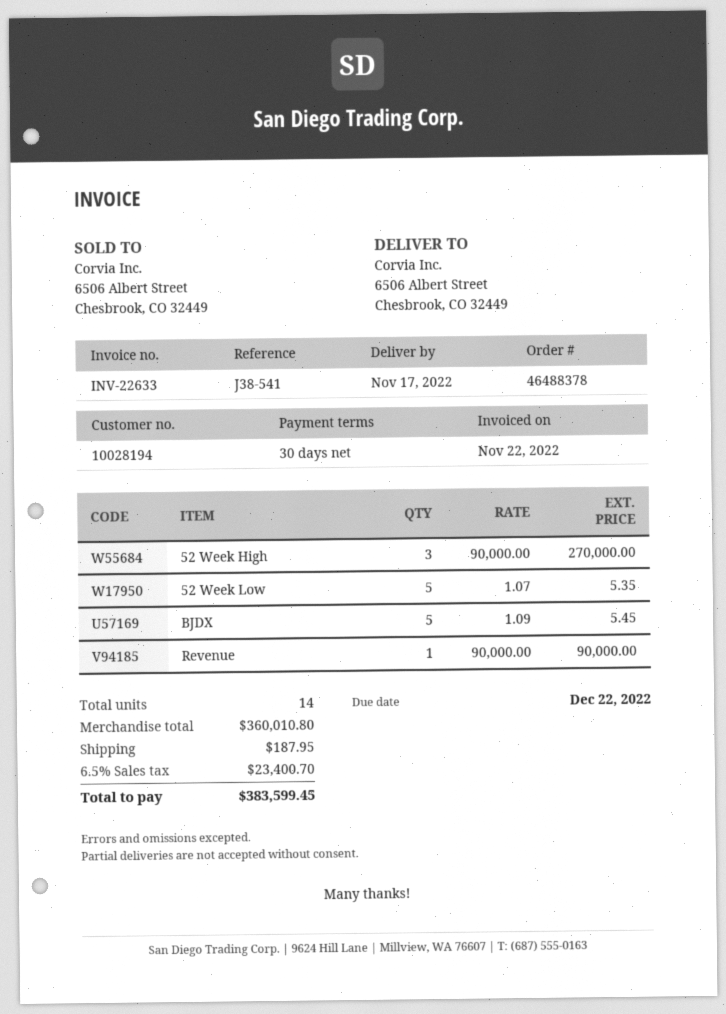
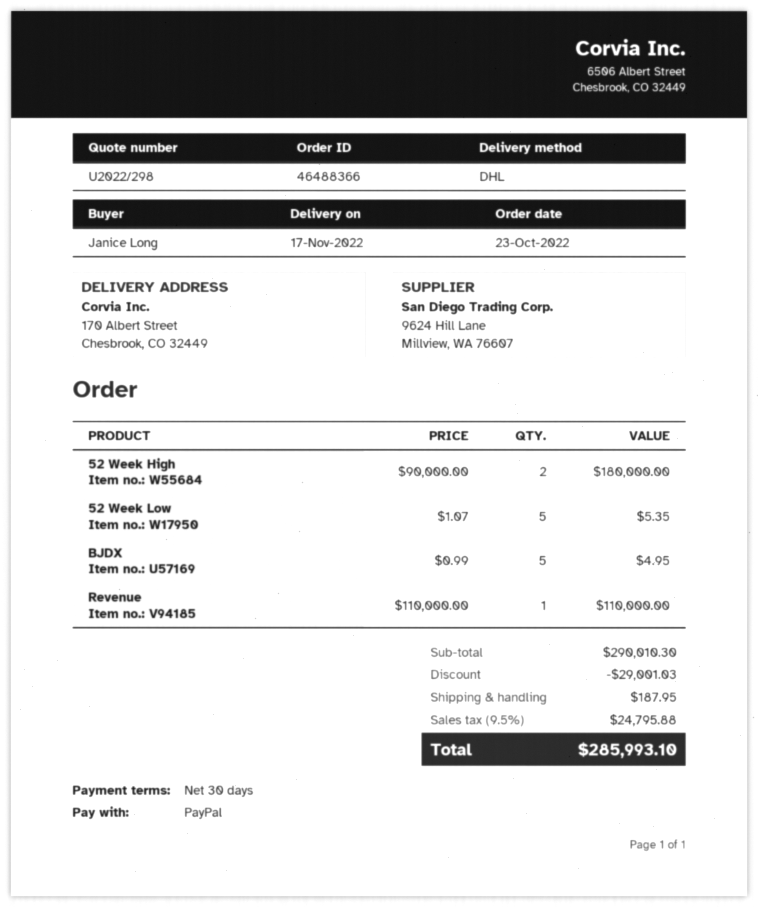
order number: 46488378 -> 46488366
ship to: 6506 Albert Street, Chesbrook, CO 32449 -> 170 Albert Street, Chesbrook, CO 32449
52 Week High: 3 x 90000.00 = 270000.00 -> 2 x 90000.00 = 180000.00
BJDX: 5 x 1.09 = 5.45 -> 5 x 0.99 = 4.95
Revenue: 1 x 90000.00 = 90000.00 -> 1 x 110000.00 = 110000.00
subtotal: 360010.80 -> 290010.30
discount: none -> 29001.03
tax: 6.5% = 23400.70 -> 9.5% = 24795.88
total: 383599.45 -> 285993.10

